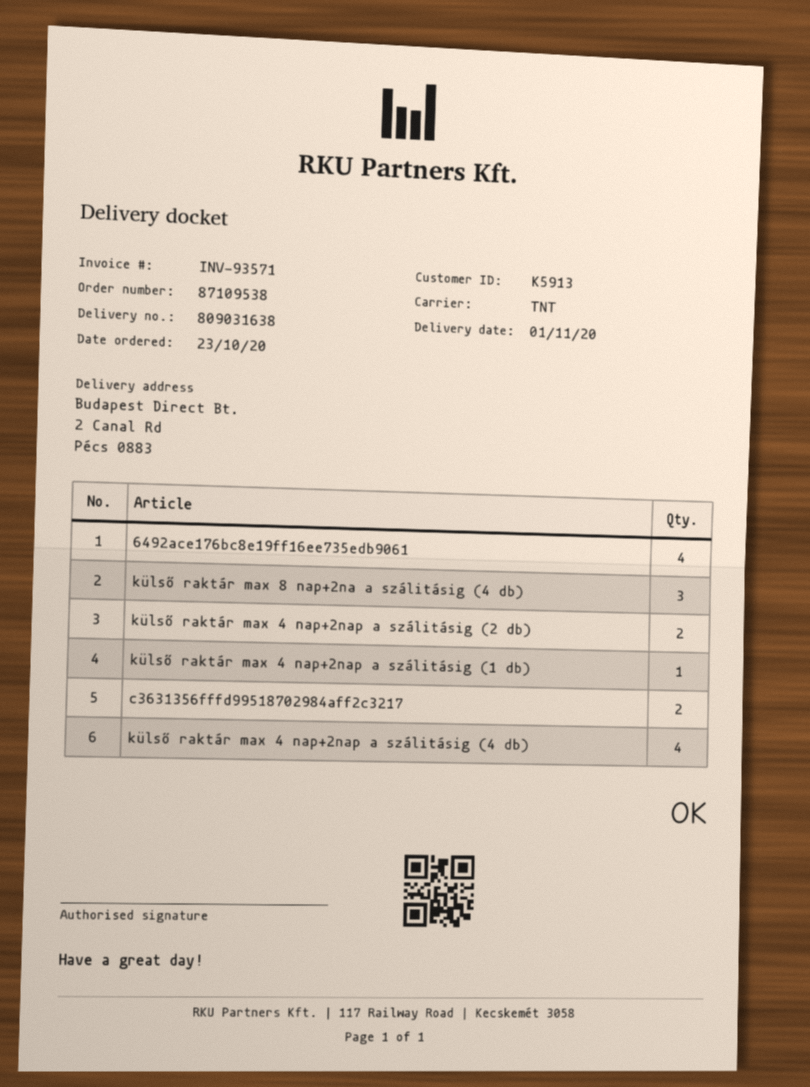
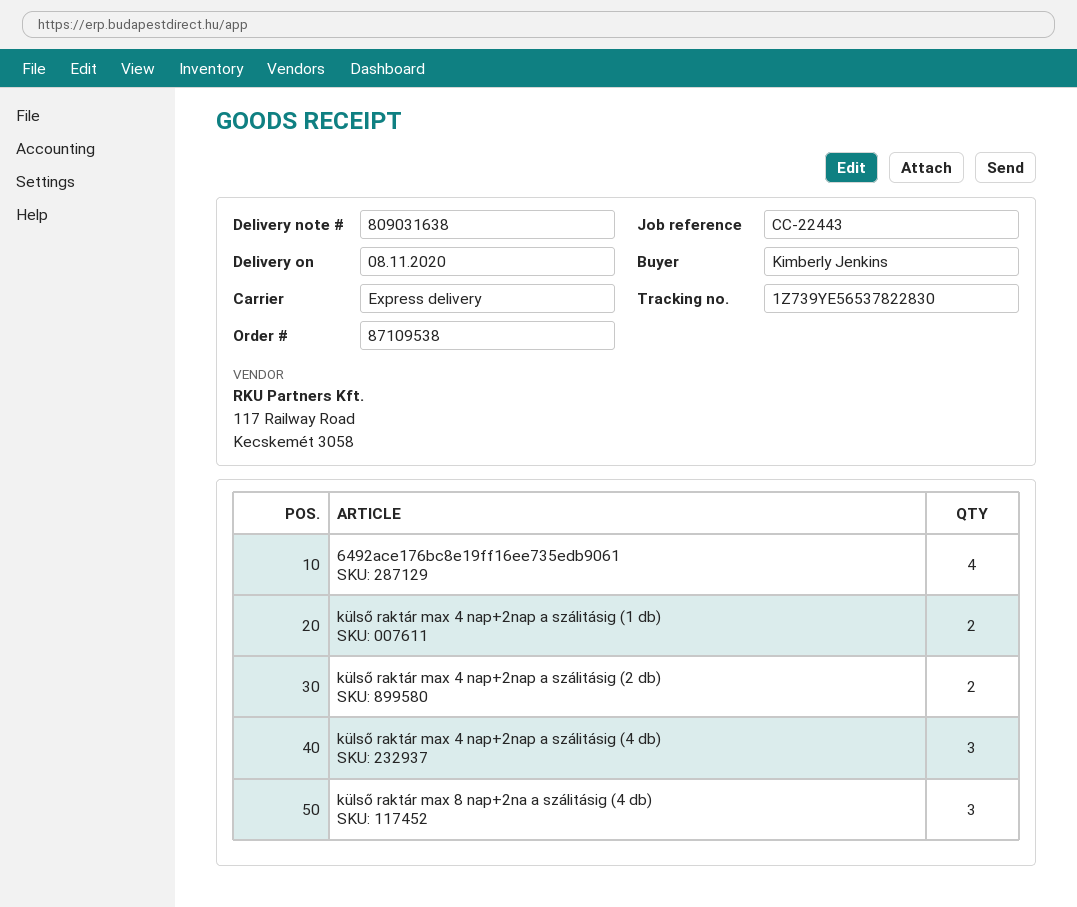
delivery date: 2020-11-01 -> 2020-11-08
shipping method: TNT -> express
külső raktár max 4 nap+2nap a szálitásig (1 db): 1 -> 2
c3631356fffd99518702984aff2c3217: 2 -> none
külső raktár max 4 nap+2nap a szálitásig (4 db): 4 -> 3

